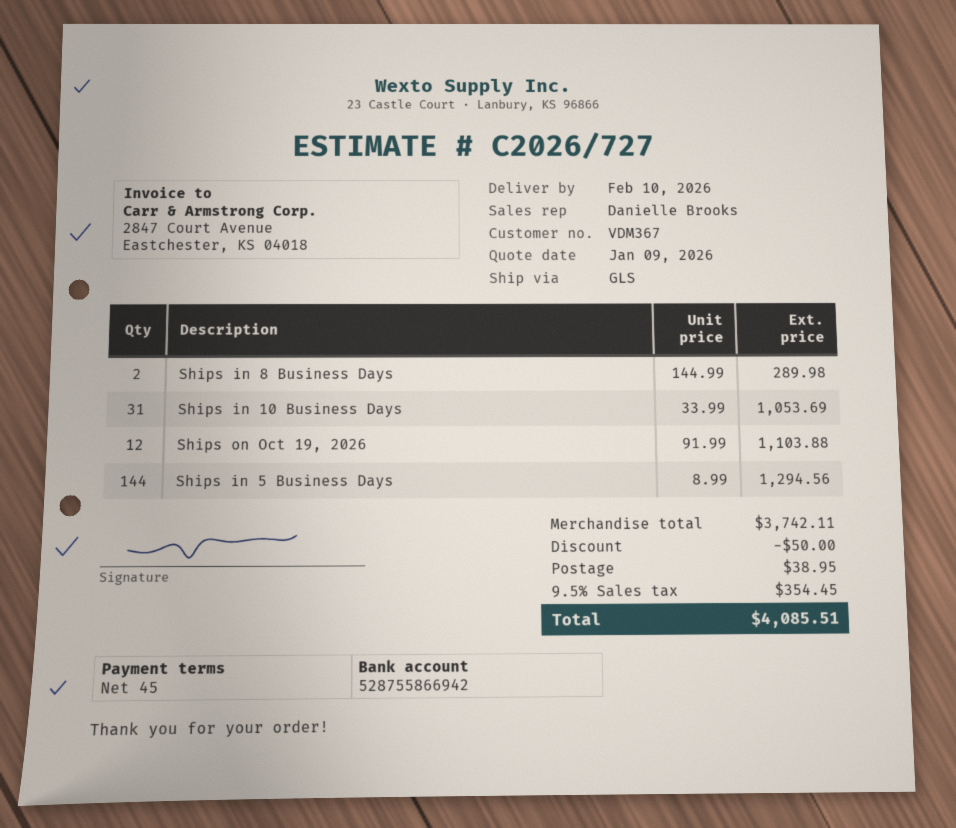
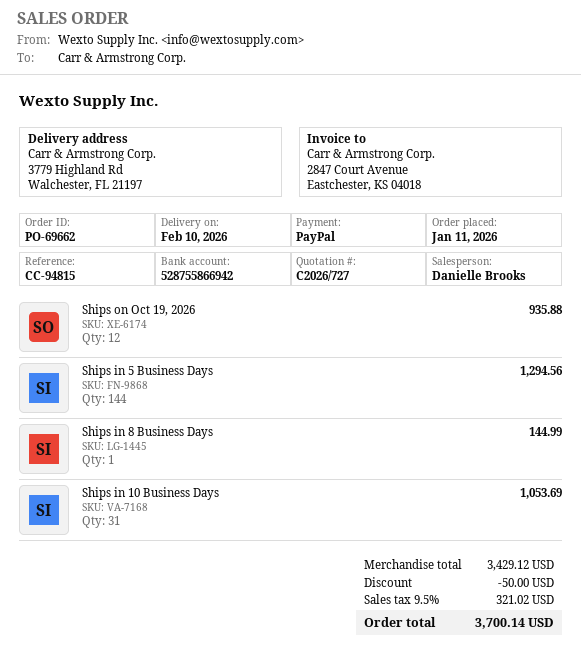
Ships in 8 Business Days: 2 for 289.98 -> 1 for 144.99
Ships on Oct 19, 2026: 12 for 1103.88 -> 12 for 935.88
subtotal: 3742.11 -> 3429.12
shipping: 38.95 -> none
tax: 9.5% = 354.45 -> 9.5% = 321.02
total: 4085.51 -> 3700.14

